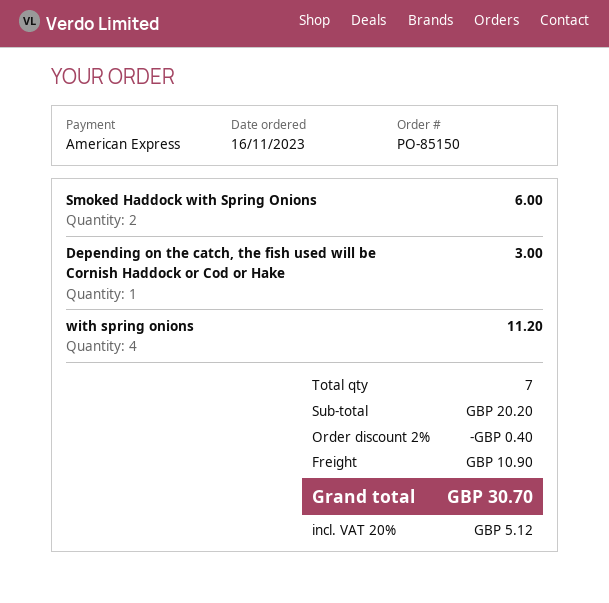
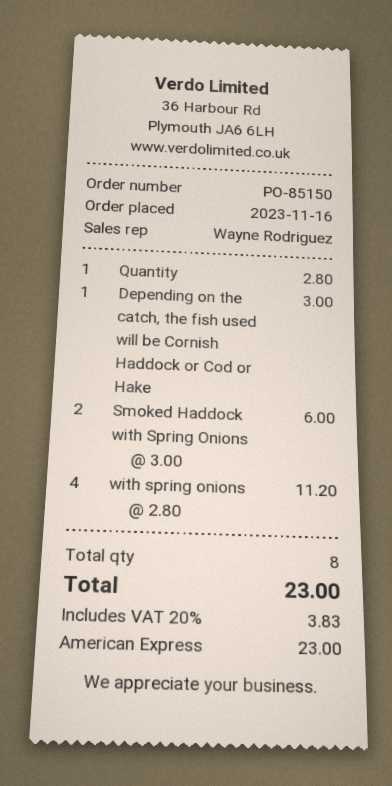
Quantity: none -> 1 for 2.80
total quantity: 7 -> 8
discount: 2% = 0.40 -> none
shipping: 10.90 -> none
tax: 20% = 5.12 -> 20% = 3.83
total: 30.70 -> 23.00

